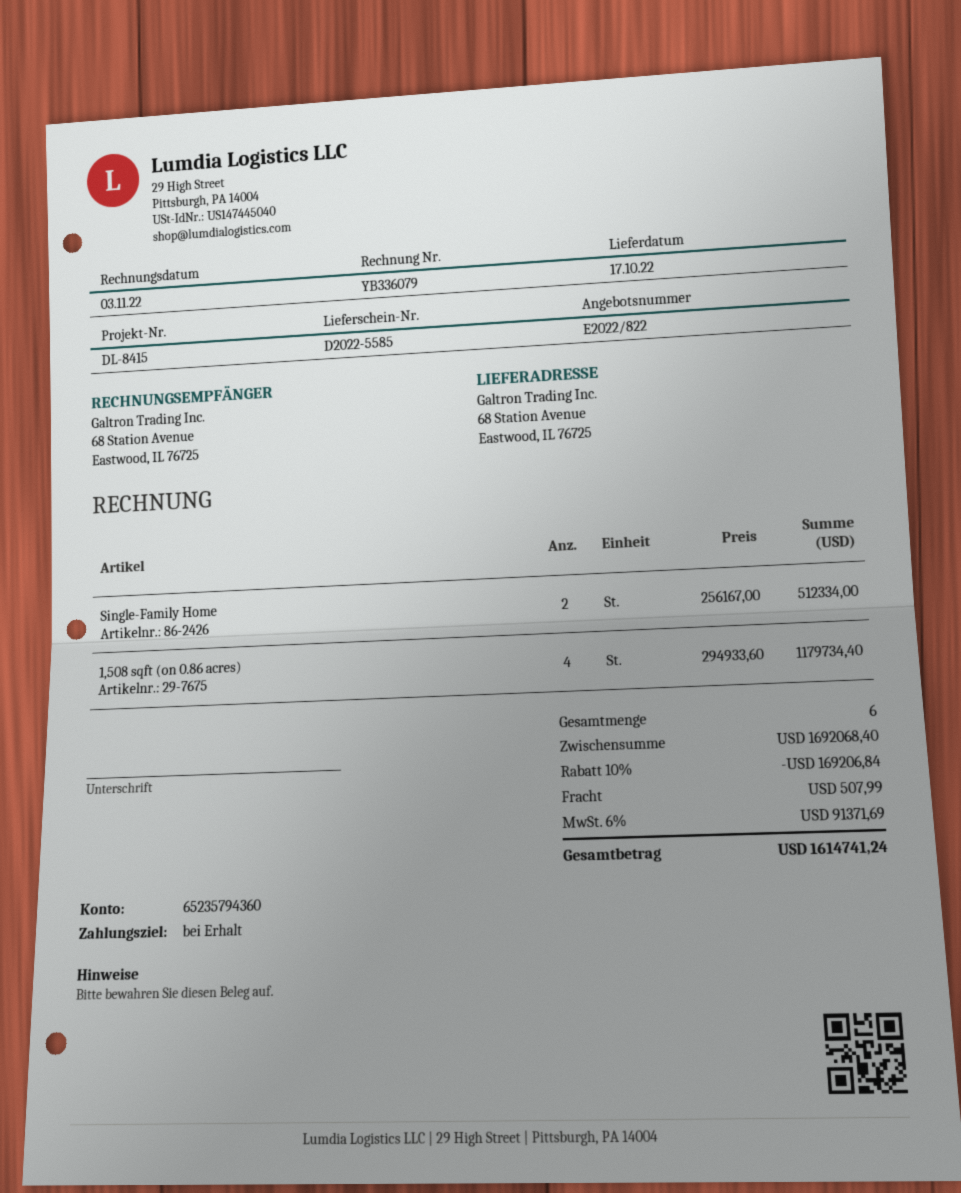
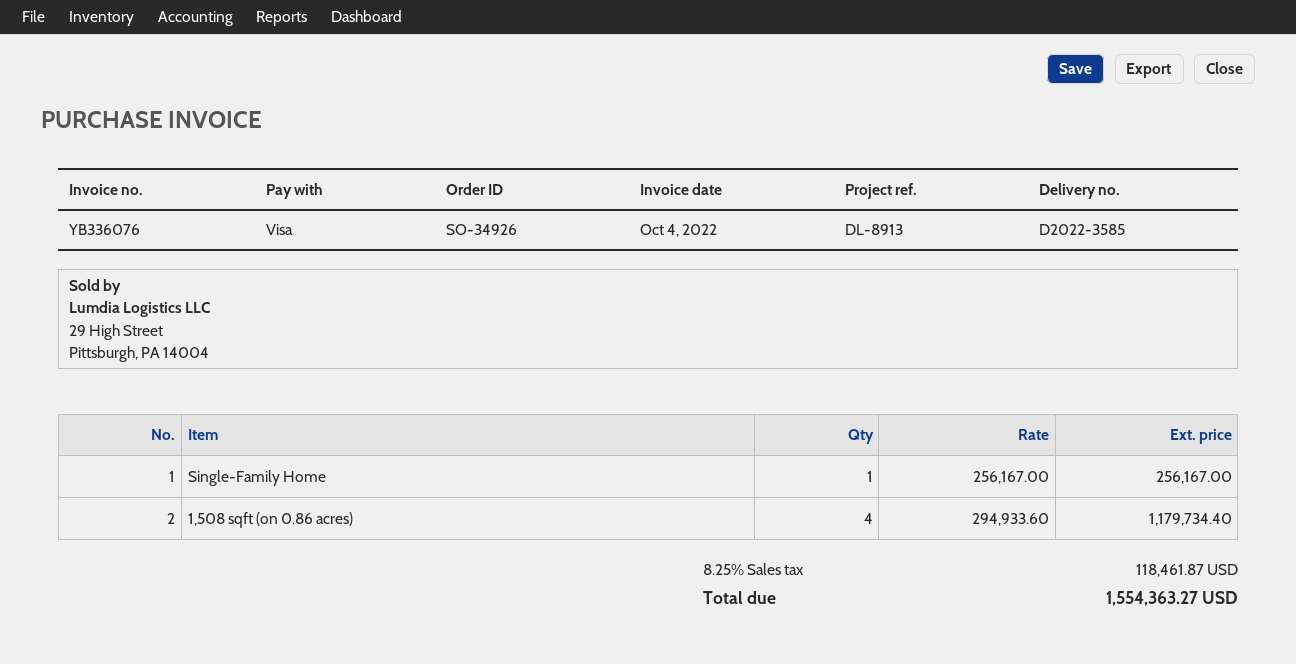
delivery note number: D2022-5585 -> D2022-3585
invoice number: YB336079 -> YB336076
invoice date: 2022-11-03 -> 2022-10-04
reference: DL-8415 -> DL-8913
Single-Family Home: 2 x 256167.00 = 512334.00 -> 1 x 256167.00 = 256167.00
discount: 10% = 169206.84 -> none
shipping: 507.99 -> none
tax: 6% = 91371.69 -> 8.25% = 118461.87
total: 1614741.24 -> 1554363.27

